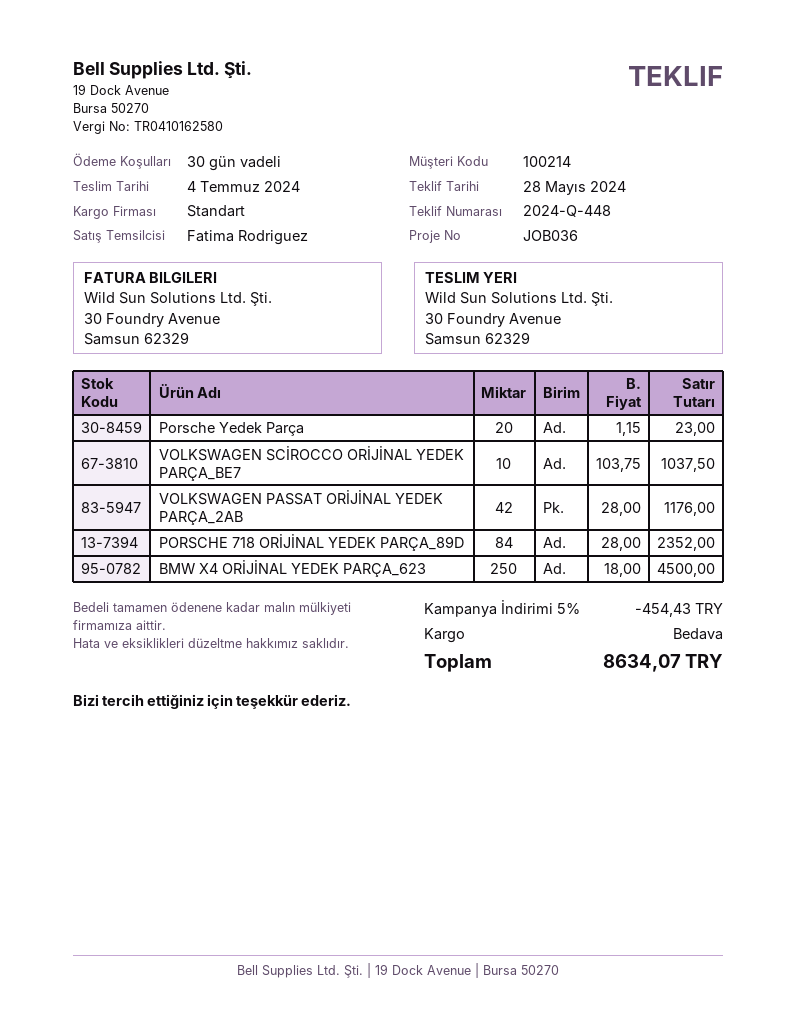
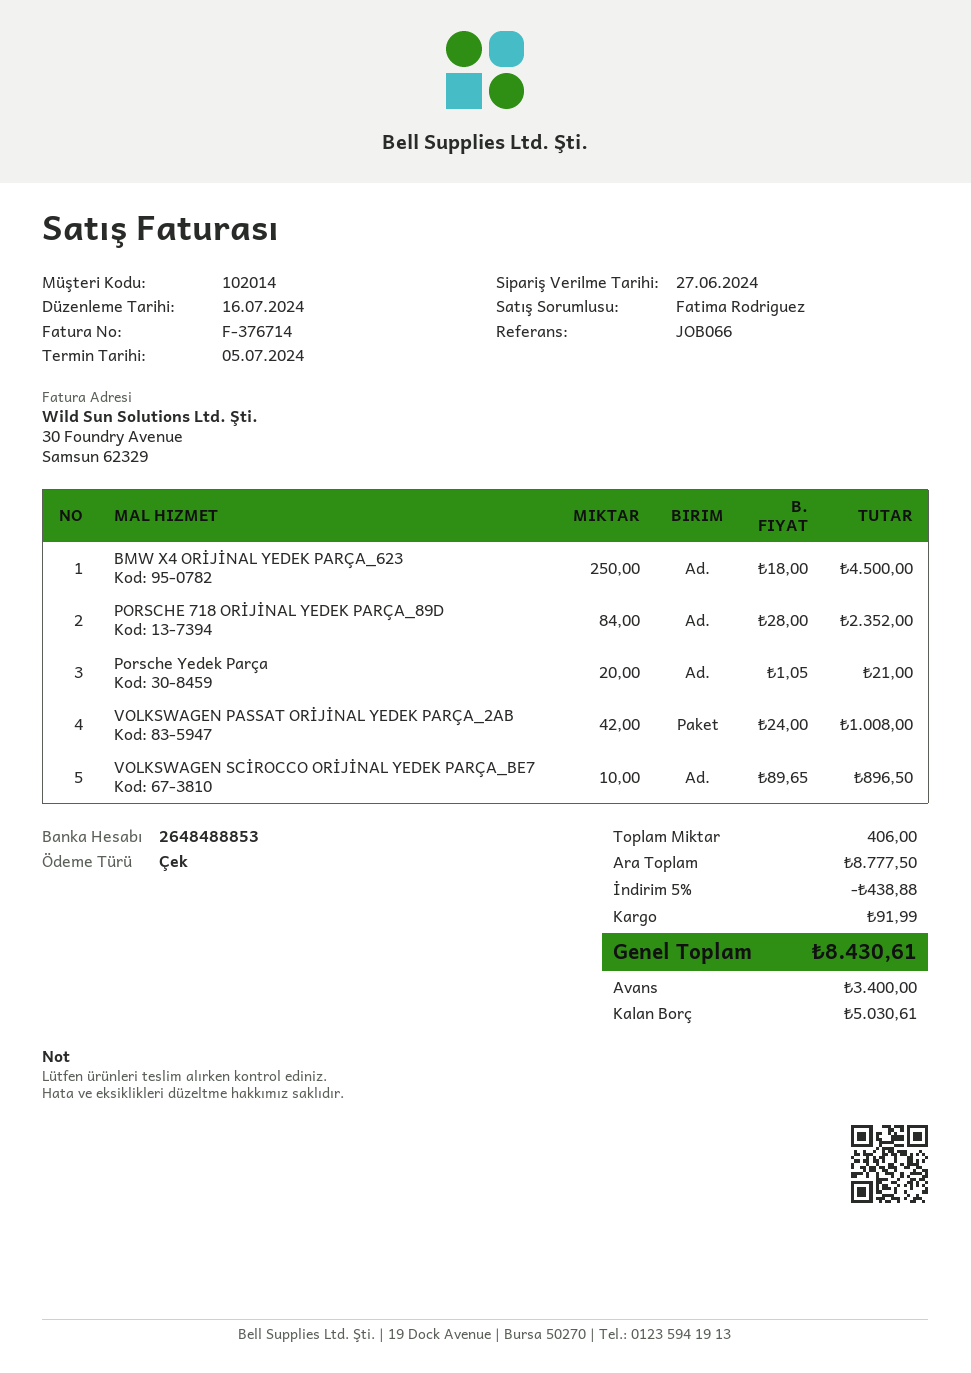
delivery date: 2024-07-04 -> 2024-07-05
customer number: 100214 -> 102014
reference: JOB036 -> JOB066
Porsche Yedek Parça: 20 x 1.15 = 23.00 -> 20 x 1.05 = 21.00
VOLKSWAGEN SCİROCCO ORİJİNAL YEDEK PARÇA_BE7: 10 x 103.75 = 1037.50 -> 10 x 89.65 = 896.50
VOLKSWAGEN PASSAT ORİJİNAL YEDEK PARÇA_2AB: 42 x 28.00 = 1176.00 -> 42 x 24.00 = 1008.00
discount: 5% = 454.43 -> 5% = 438.88
shipping: 0.00 -> 91.99
total: 8634.07 -> 8430.61

